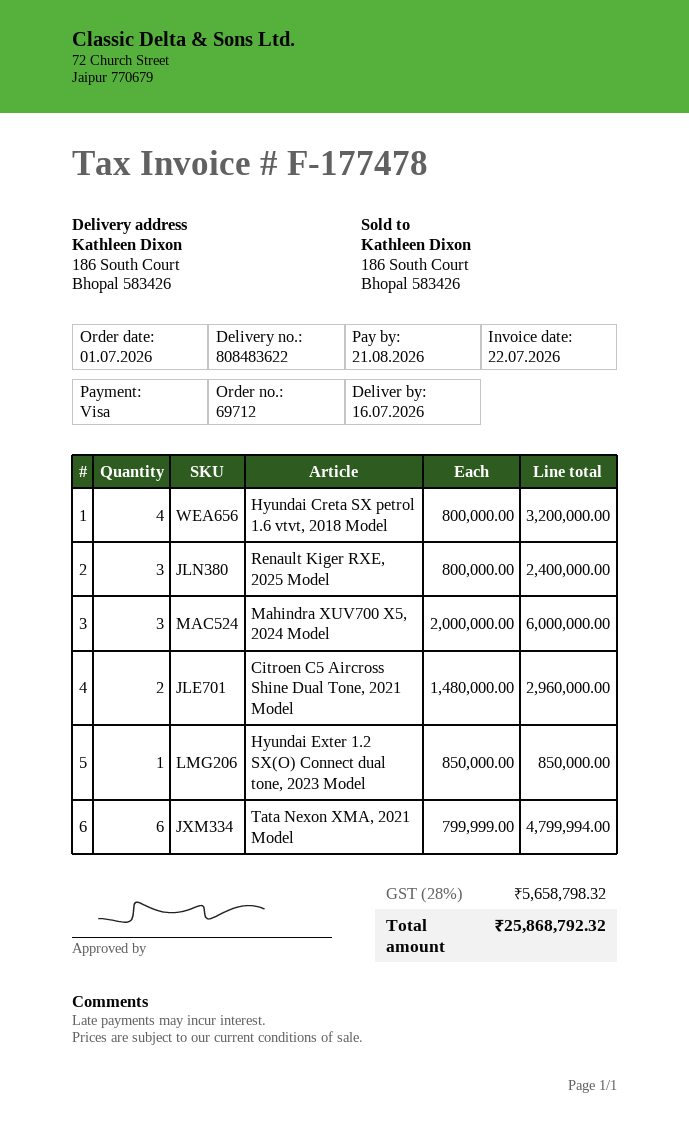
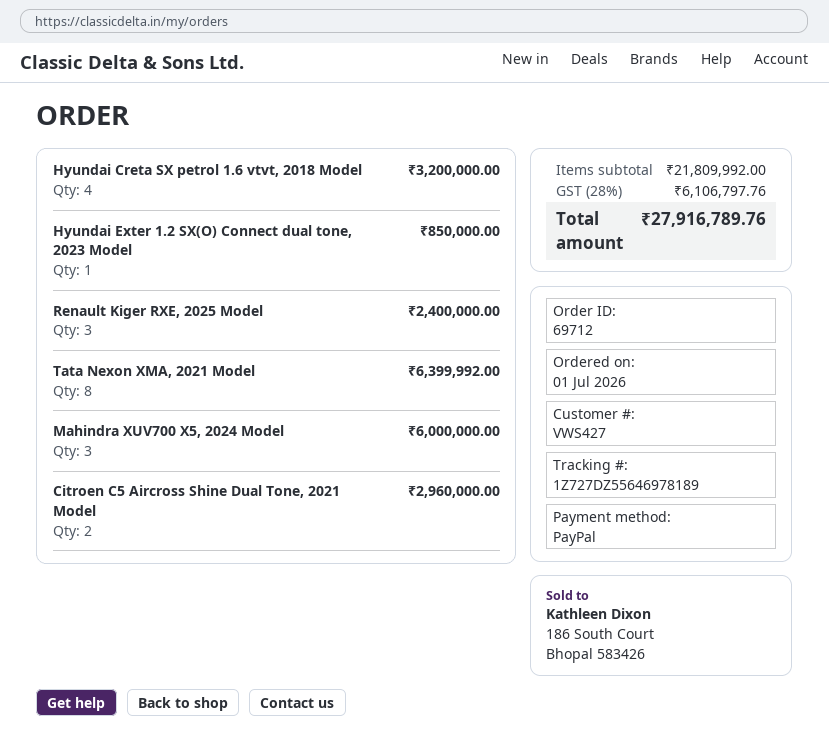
payment method: Visa -> PayPal
Tata Nexon XMA, 2021 Model: 6 for 4799994.00 -> 8 for 6399992.00
tax: 28% = 5658798.32 -> 28% = 6106797.76
total: 25868792.32 -> 27916789.76

